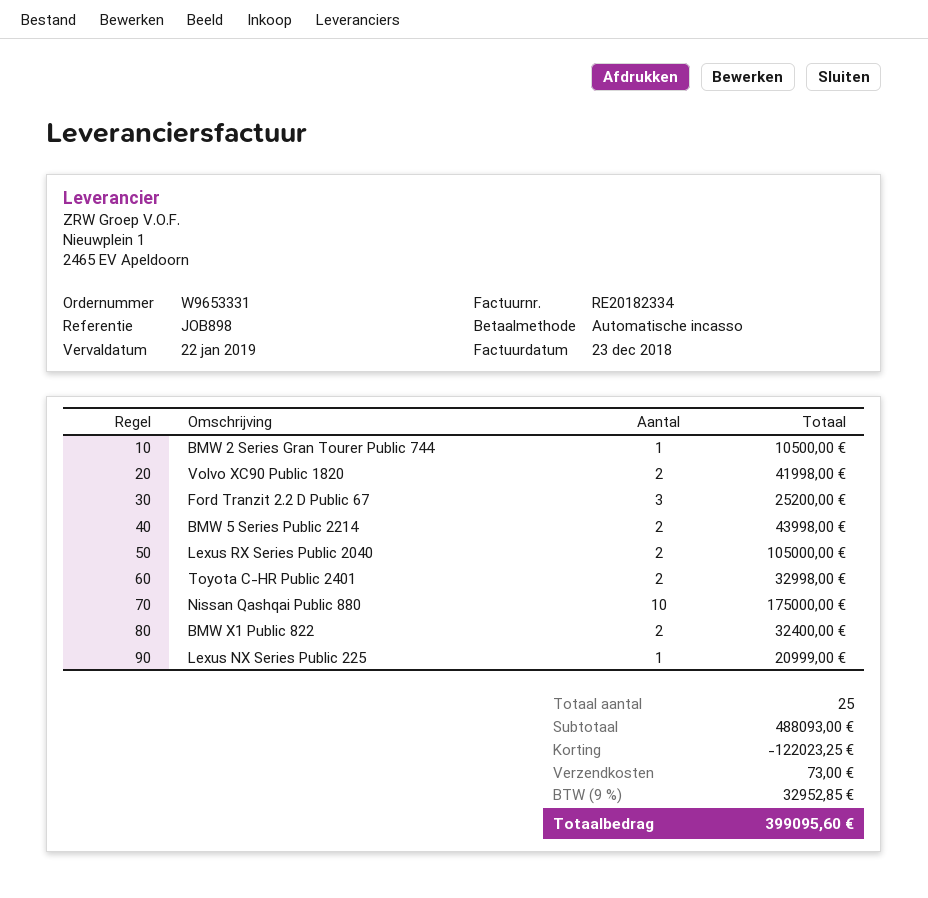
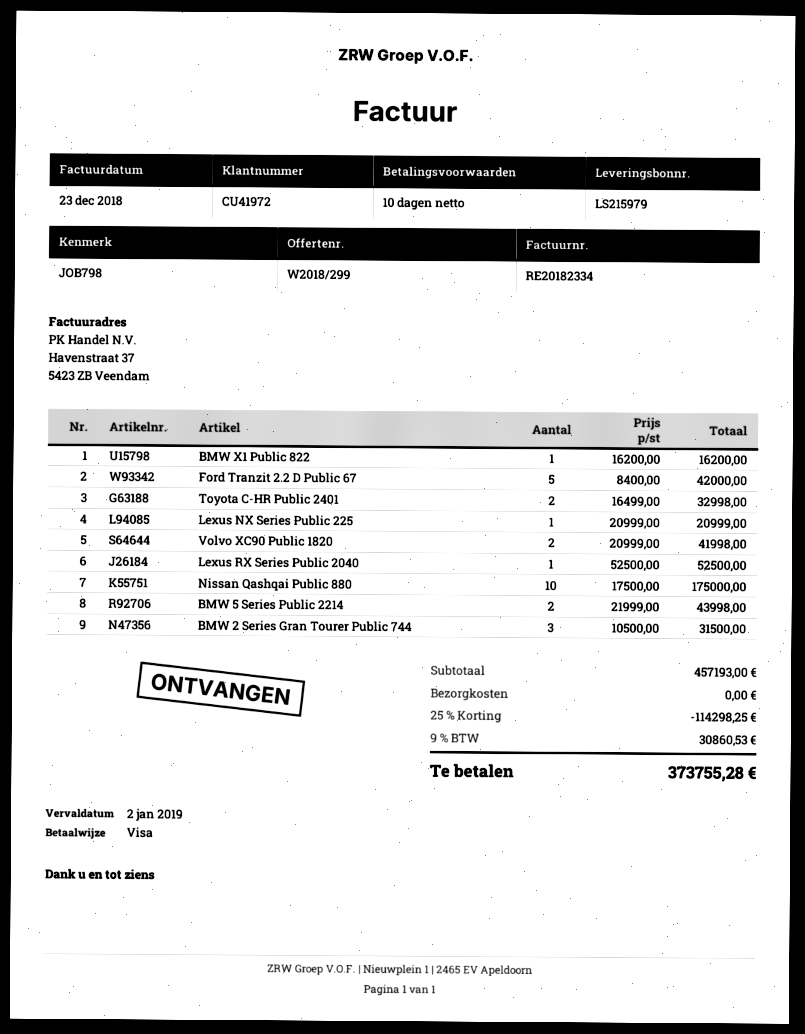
due date: 2019-01-22 -> 2019-01-02
reference: JOB898 -> JOB798
payment method: direct debit -> Visa
BMW 2 Series Gran Tourer Public 744: 1 for 10500.00 -> 3 for 31500.00
Ford Tranzit 2.2 D Public 67: 3 for 25200.00 -> 5 for 42000.00
Lexus RX Series Public 2040: 2 for 105000.00 -> 1 for 52500.00
BMW X1 Public 822: 2 for 32400.00 -> 1 for 16200.00
subtotal: 488093.00 -> 457193.00
discount: 122023.25 -> 114298.25
shipping: 73.00 -> 0.00
tax: 9% = 32952.85 -> 9% = 30860.53
total: 399095.60 -> 373755.28

